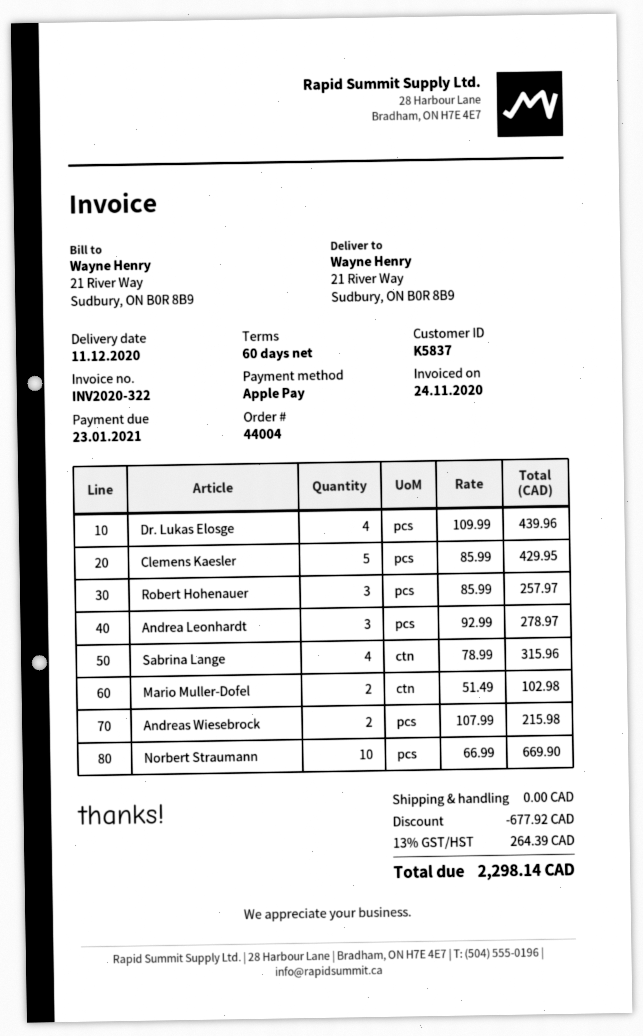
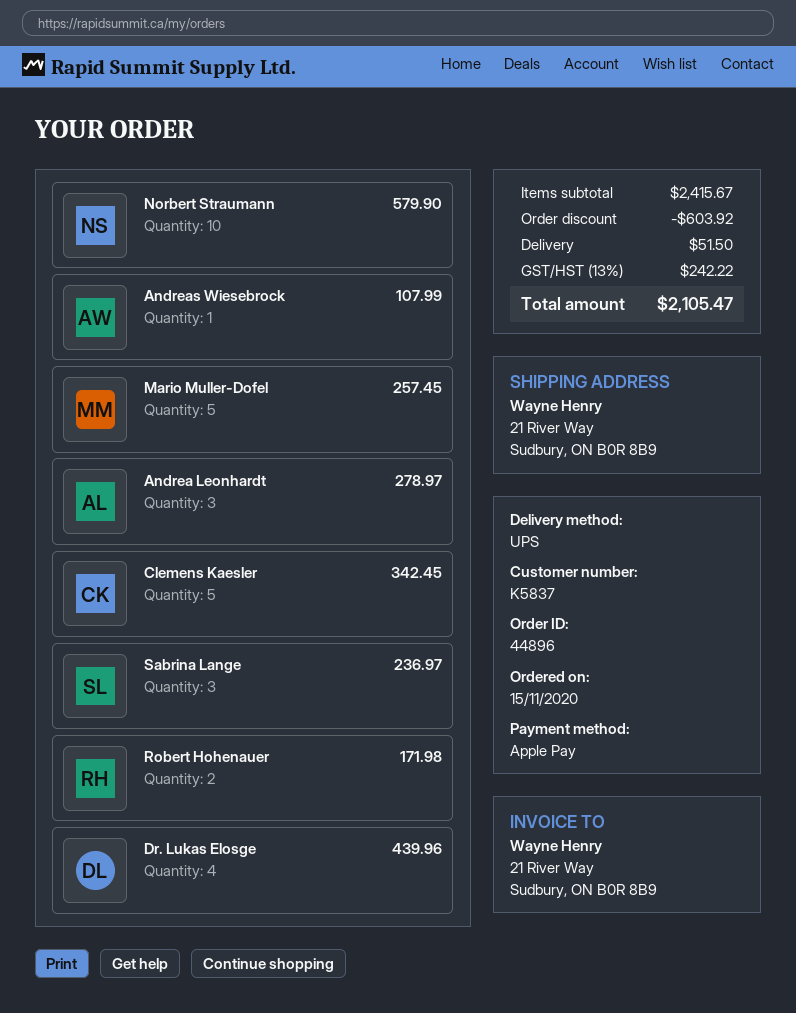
order number: 44004 -> 44896
Clemens Kaesler: 5 for 429.95 -> 5 for 342.45
Robert Hohenauer: 3 for 257.97 -> 2 for 171.98
Sabrina Lange: 4 for 315.96 -> 3 for 236.97
Mario Muller-Dofel: 2 for 102.98 -> 5 for 257.45
Andreas Wiesebrock: 2 for 215.98 -> 1 for 107.99
Norbert Straumann: 10 for 669.90 -> 10 for 579.90
discount: 677.92 -> 603.92
shipping: 0.00 -> 51.50
tax: 13% = 264.39 -> 13% = 242.22
total: 2298.14 -> 2105.47

